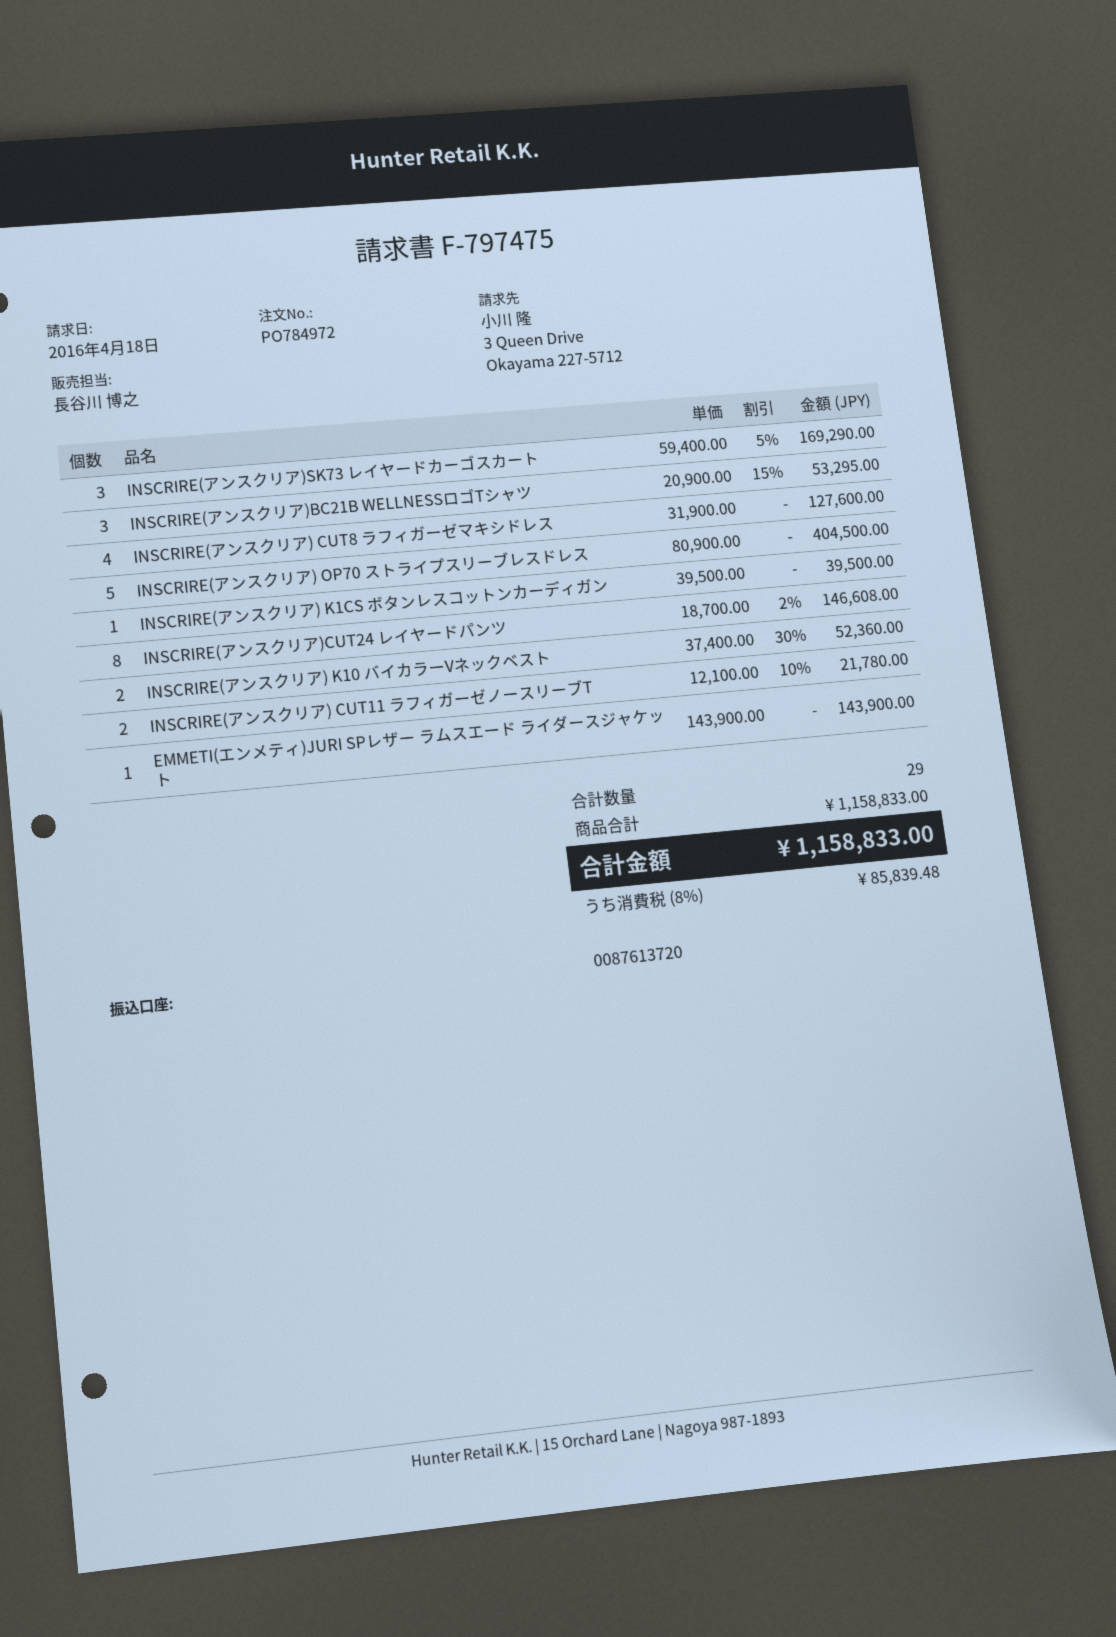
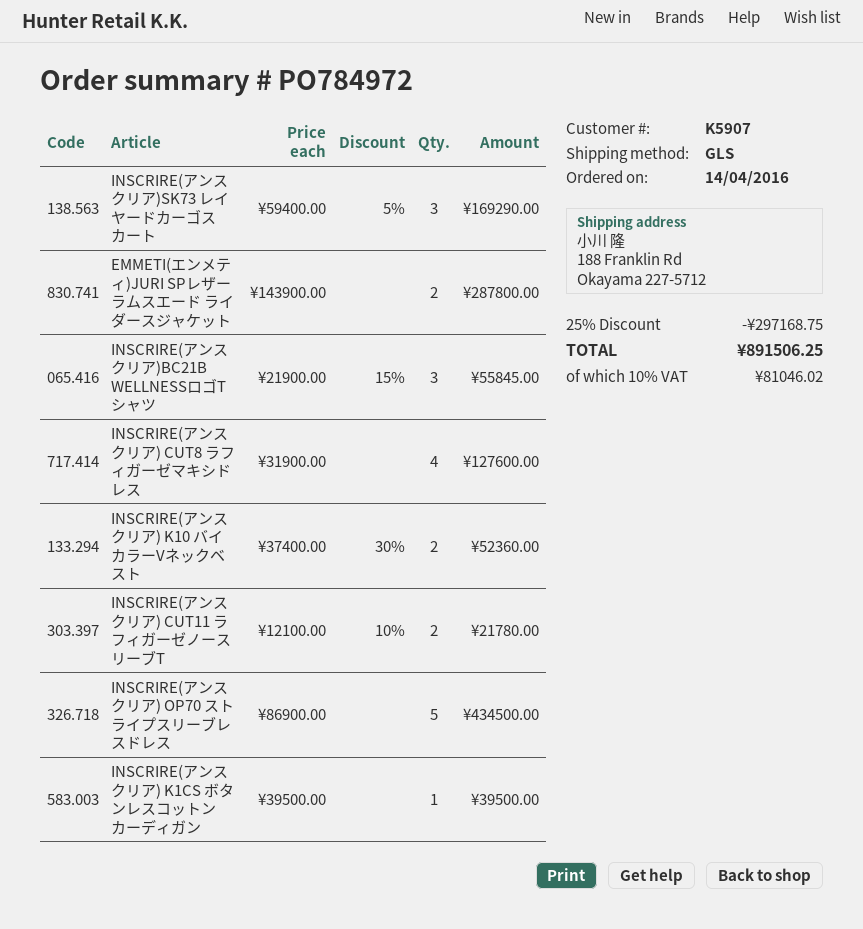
INSCRIRE(アンスクリア)BC21B WELLNESSロゴTシャツ: 3 x 20900.00 - 15% = 53295.00 -> 3 x 21900.00 - 15% = 55845.00
INSCRIRE(アンスクリア) OP70 ストライプスリーブレスドレス: 5 x 80900.00 = 404500.00 -> 5 x 86900.00 = 434500.00
INSCRIRE(アンスクリア)CUT24 レイヤードパンツ: 8 x 18700.00 - 2% = 146608.00 -> none
EMMETI(エンメティ)JURI SPレザー ラムスエード ライダースジャケット: 1 x 143900.00 = 143900.00 -> 2 x 143900.00 = 287800.00
discount: none -> 25% = 297168.75
tax: 8% = 85839.48 -> 10% = 81046.02
total: 1158833.00 -> 891506.25

